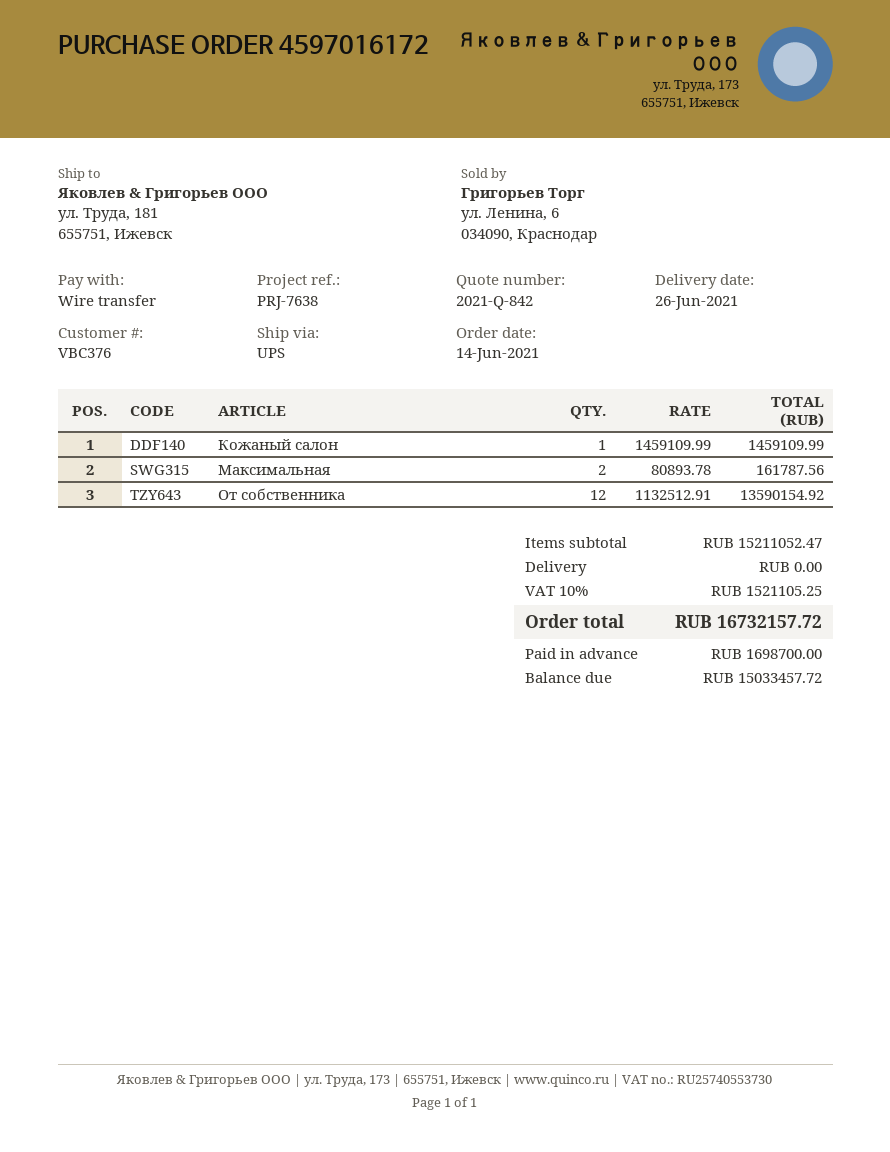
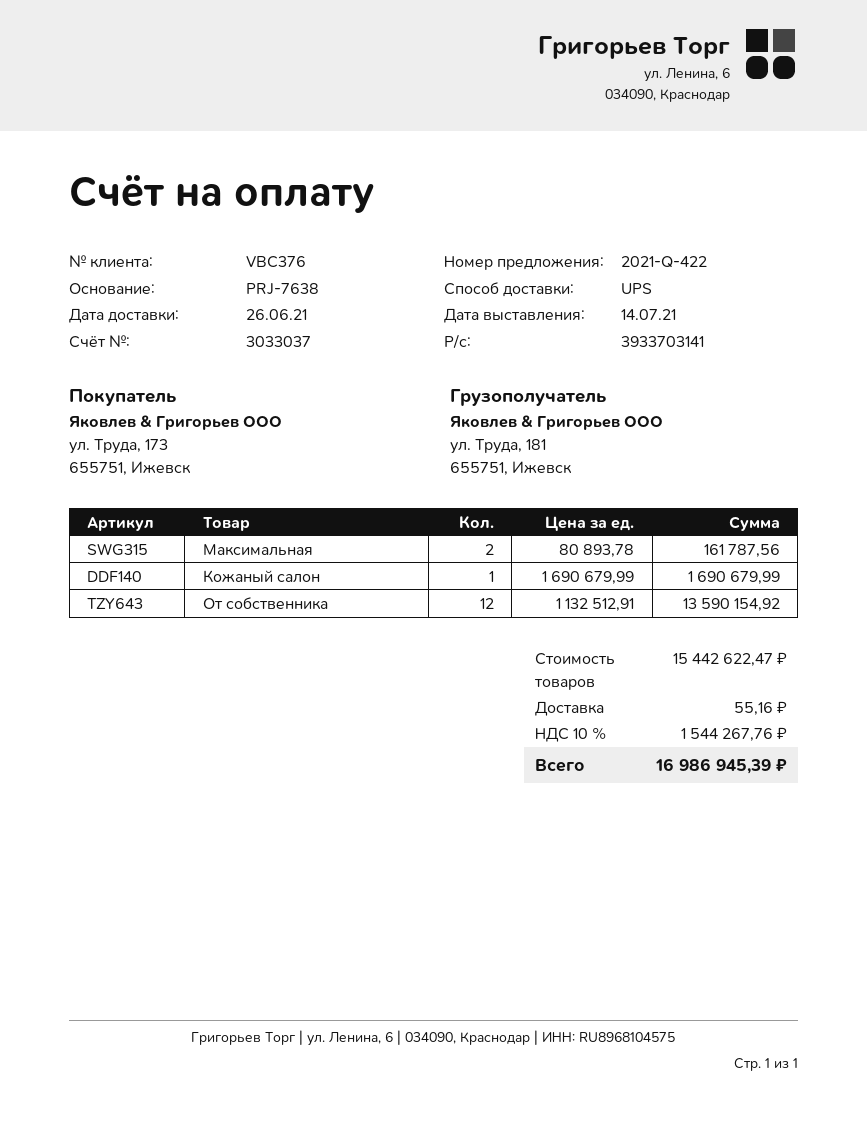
quote number: 2021-Q-842 -> 2021-Q-422
Кожаный салон: 1 x 1459109.99 = 1459109.99 -> 1 x 1690679.99 = 1690679.99
subtotal: 15211052.47 -> 15442622.47
shipping: 0.00 -> 55.16
tax: 10% = 1521105.25 -> 10% = 1544267.76
total: 16732157.72 -> 16986945.39

